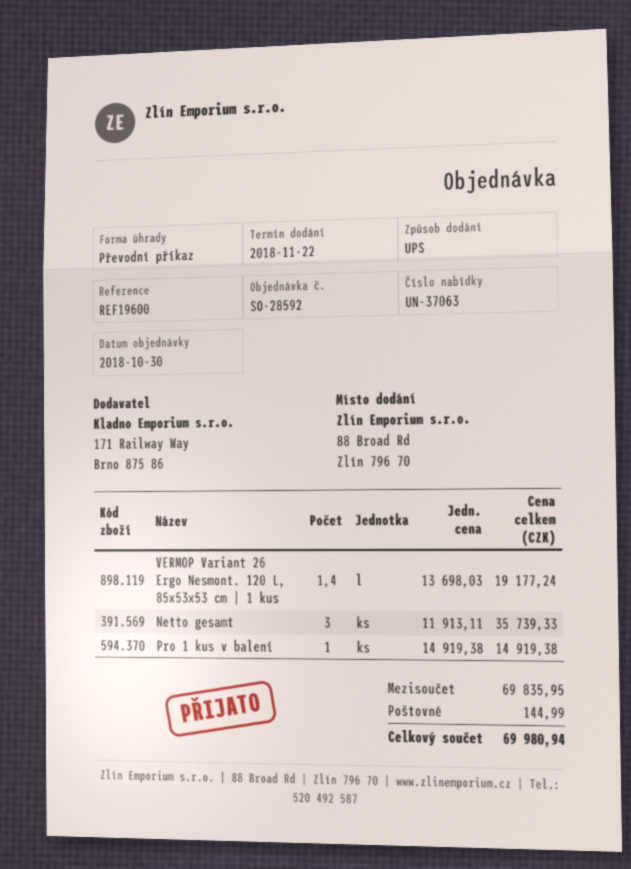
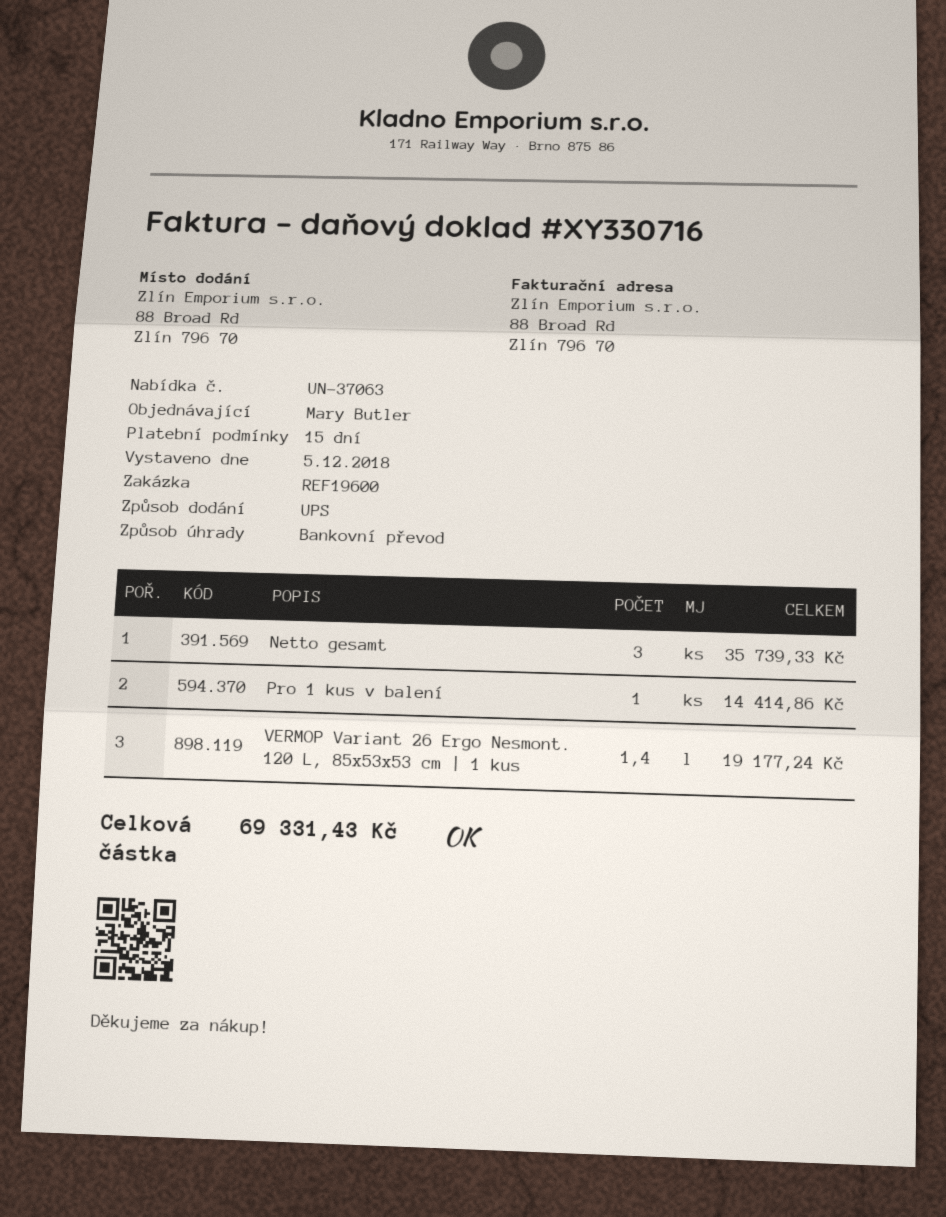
Pro 1 kus v balení: 1 for 14919.38 -> 1 for 14414.86
shipping: 144.99 -> none
total: 69980.94 -> 69331.43

